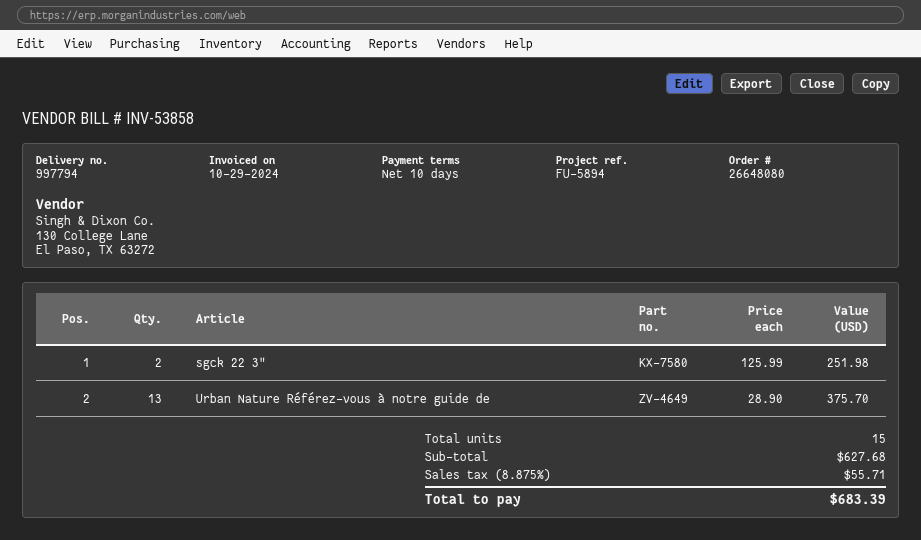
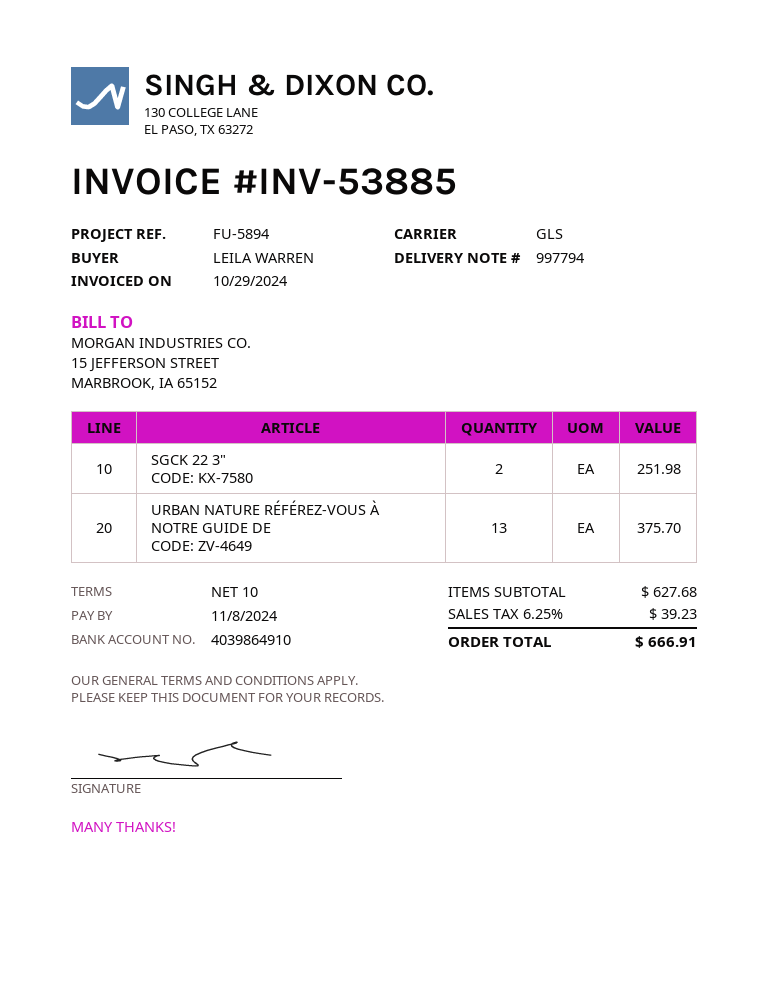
invoice number: INV-53858 -> INV-53885
tax: 8.875% = 55.71 -> 6.25% = 39.23
total: 683.39 -> 666.91

